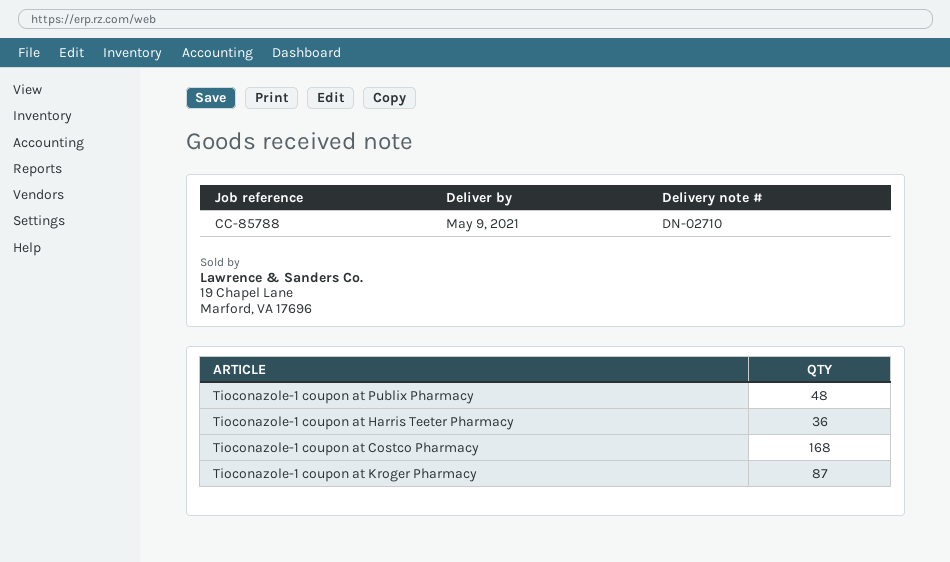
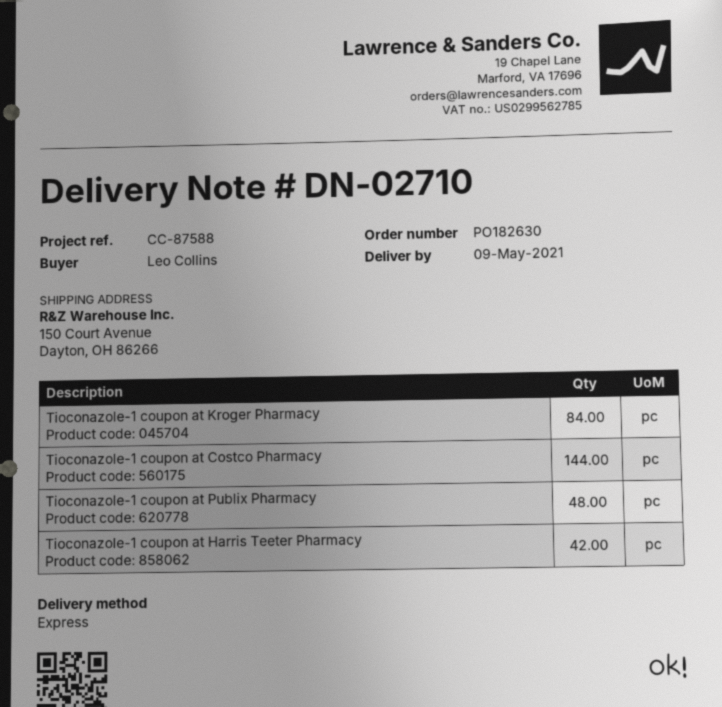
reference: CC-85788 -> CC-87588
Tioconazole-1 coupon at Harris Teeter Pharmacy: 36 -> 42
Tioconazole-1 coupon at Costco Pharmacy: 168 -> 144
Tioconazole-1 coupon at Kroger Pharmacy: 87 -> 84

